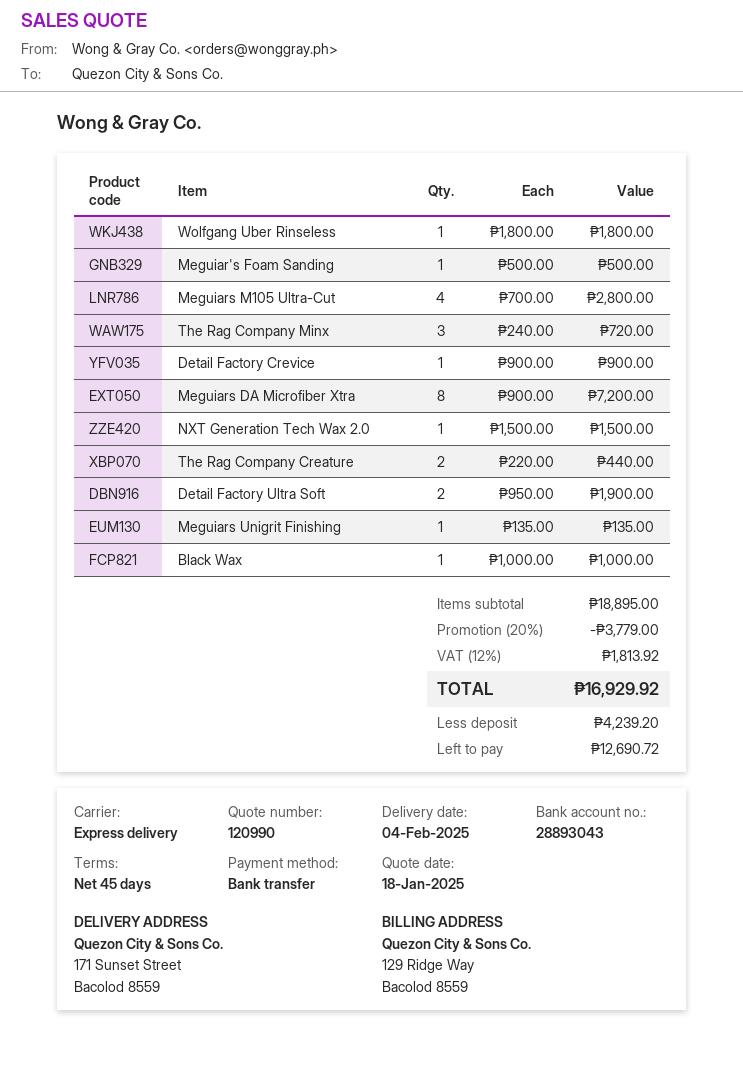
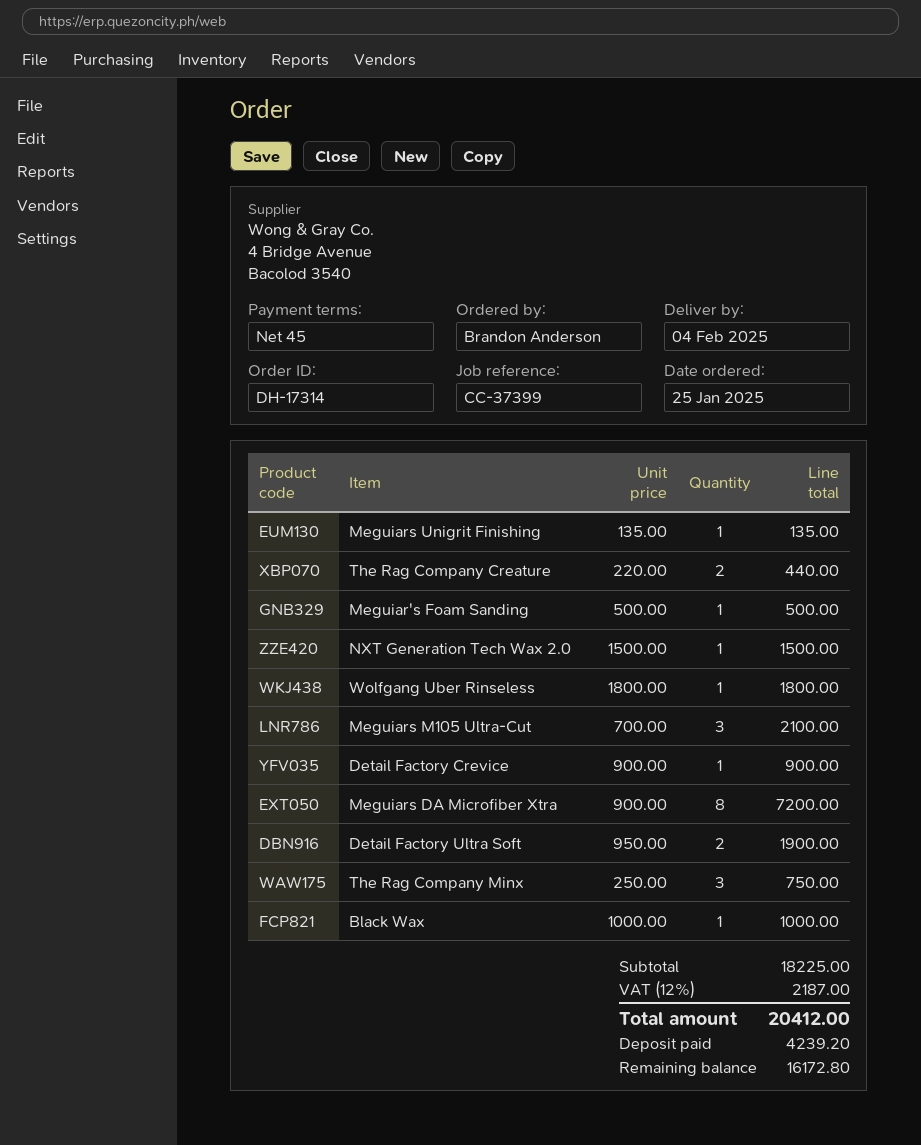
Meguiars M105 Ultra-Cut: 4 x 700.00 = 2800.00 -> 3 x 700.00 = 2100.00
The Rag Company Minx: 3 x 240.00 = 720.00 -> 3 x 250.00 = 750.00
subtotal: 18895.00 -> 18225.00
discount: 20% = 3779.00 -> none
tax: 12% = 1813.92 -> 12% = 2187.00
total: 16929.92 -> 20412.00
balance: 12690.72 -> 16172.80

